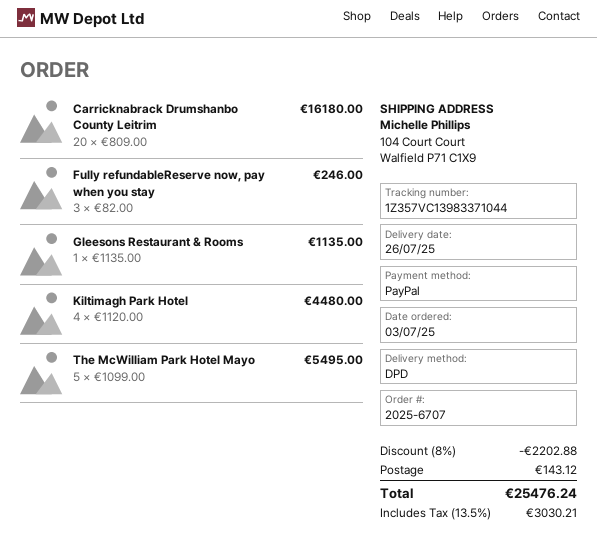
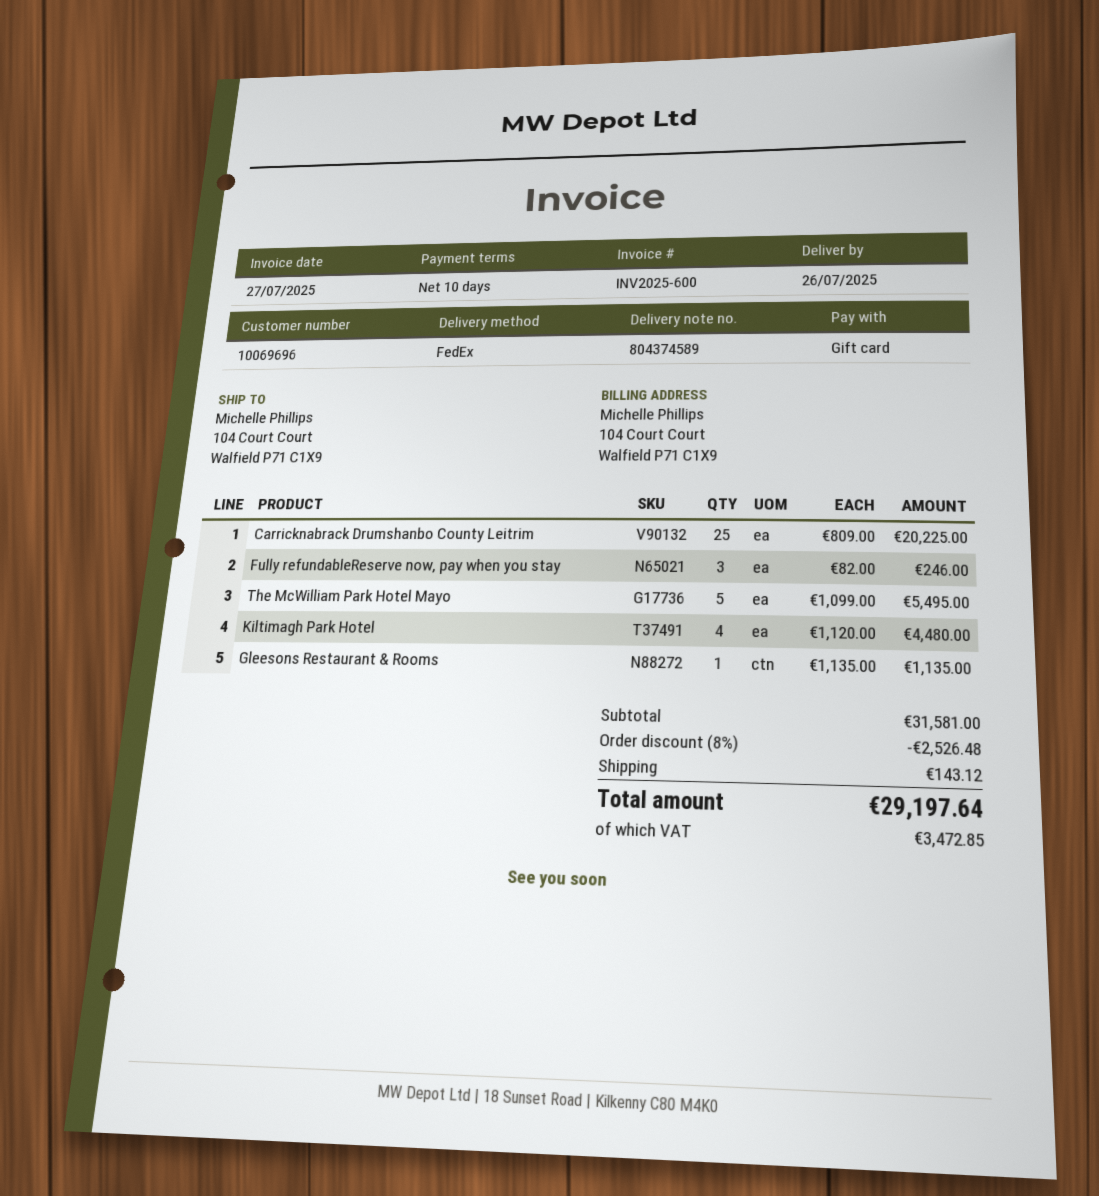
payment method: PayPal -> gift card
shipping method: DPD -> FedEx
Carricknabrack Drumshanbo County Leitrim: 20 x 809.00 = 16180.00 -> 25 x 809.00 = 20225.00
discount: 8% = 2202.88 -> 8% = 2526.48
tax: 3030.21 -> 3472.85
total: 25476.24 -> 29197.64

